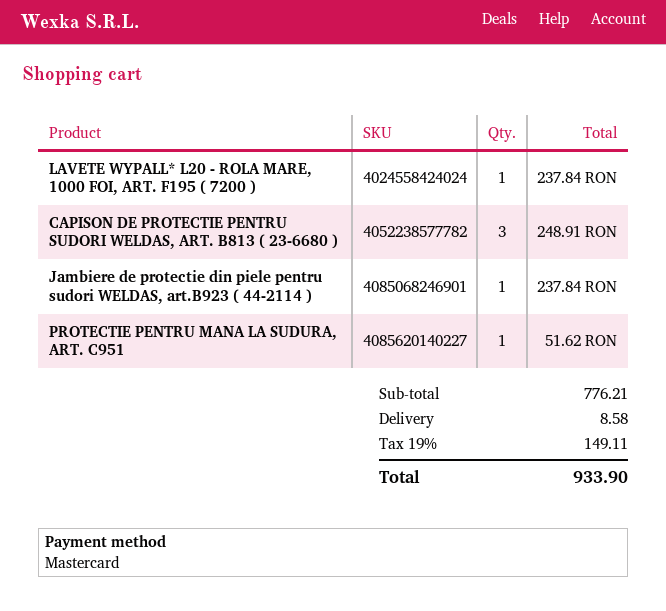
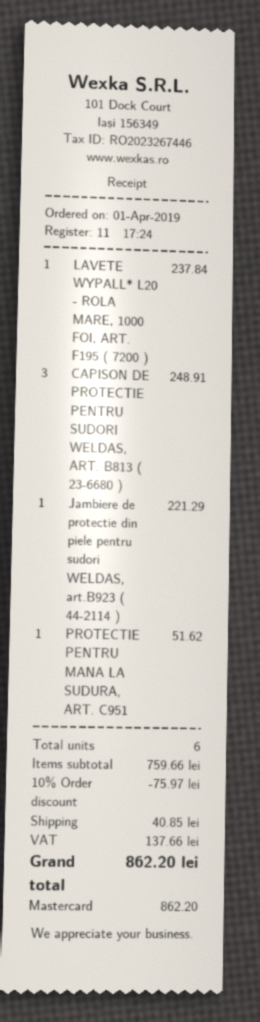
Jambiere de protectie din piele pentru sudori WELDAS, art.B923 ( 44-2114 ): 1 for 237.84 -> 1 for 221.29
subtotal: 776.21 -> 759.66
discount: none -> 10% = 75.97
shipping: 8.58 -> 40.85
tax: 149.11 -> 137.66
total: 933.90 -> 862.20

